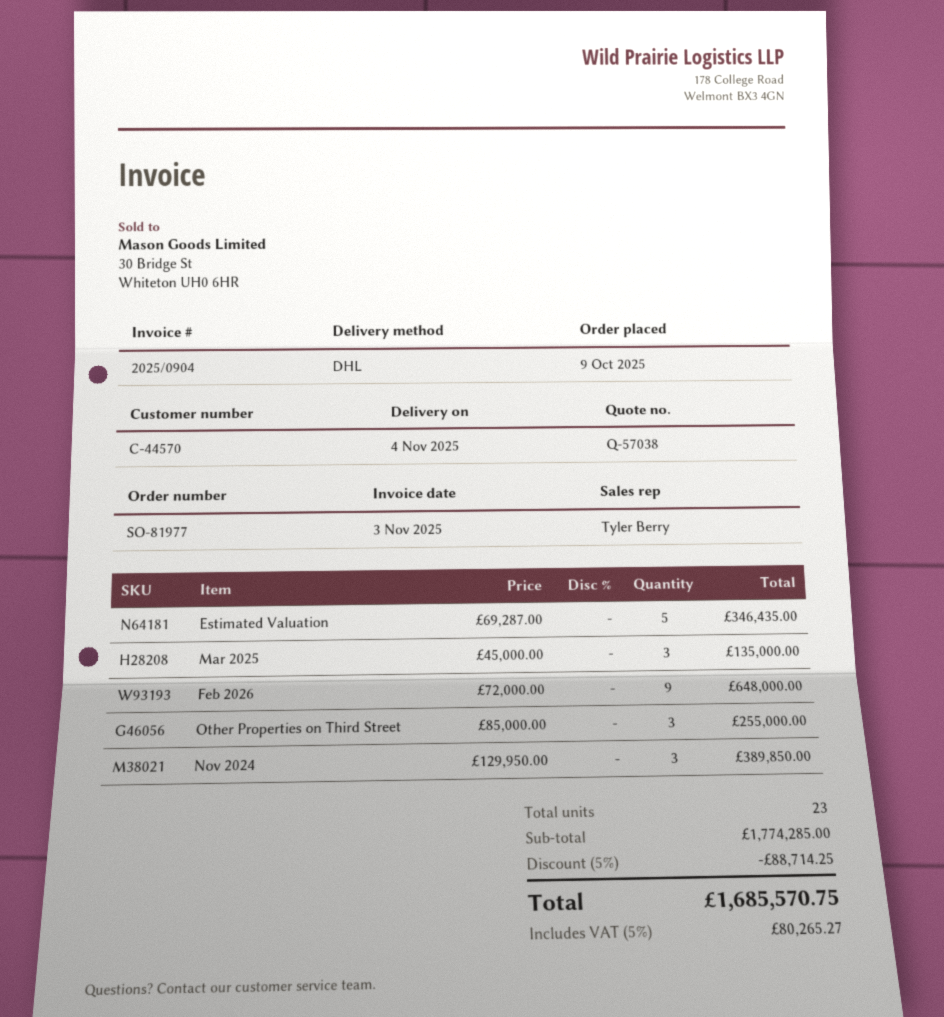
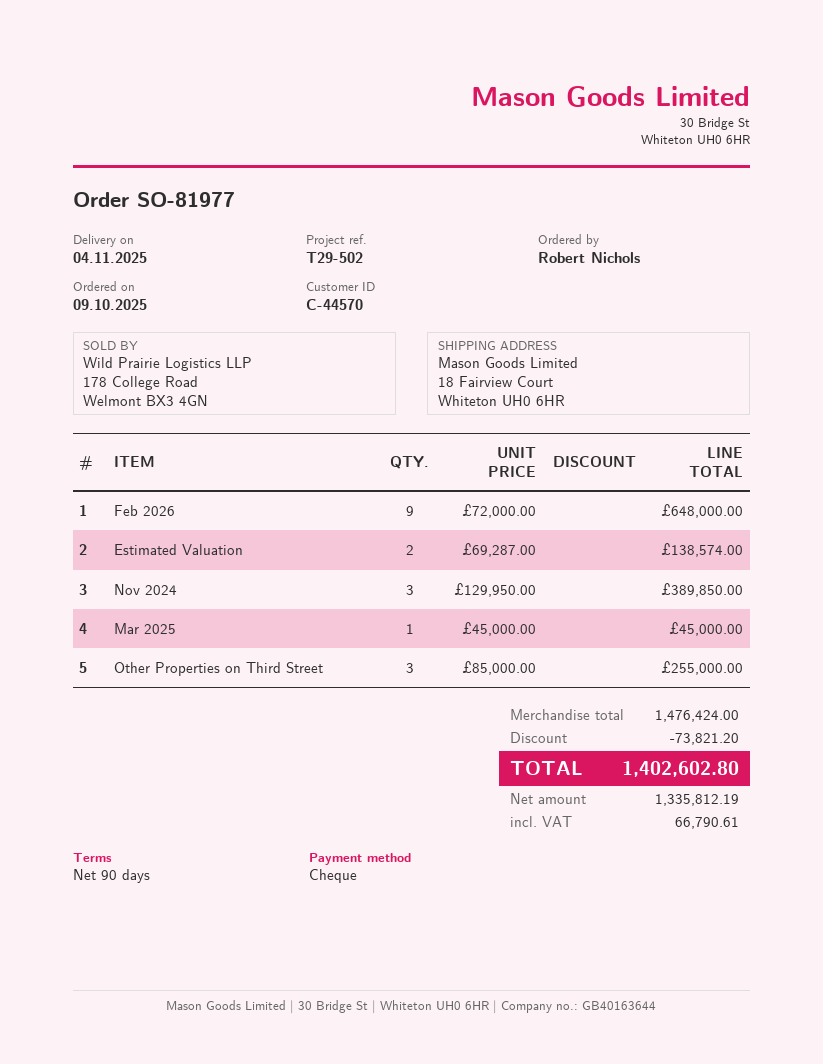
Estimated Valuation: 5 x 69287.00 = 346435.00 -> 2 x 69287.00 = 138574.00
Mar 2025: 3 x 45000.00 = 135000.00 -> 1 x 45000.00 = 45000.00
subtotal: 1774285.00 -> 1476424.00
discount: 88714.25 -> 73821.20
tax: 80265.27 -> 66790.61
total: 1685570.75 -> 1402602.80

